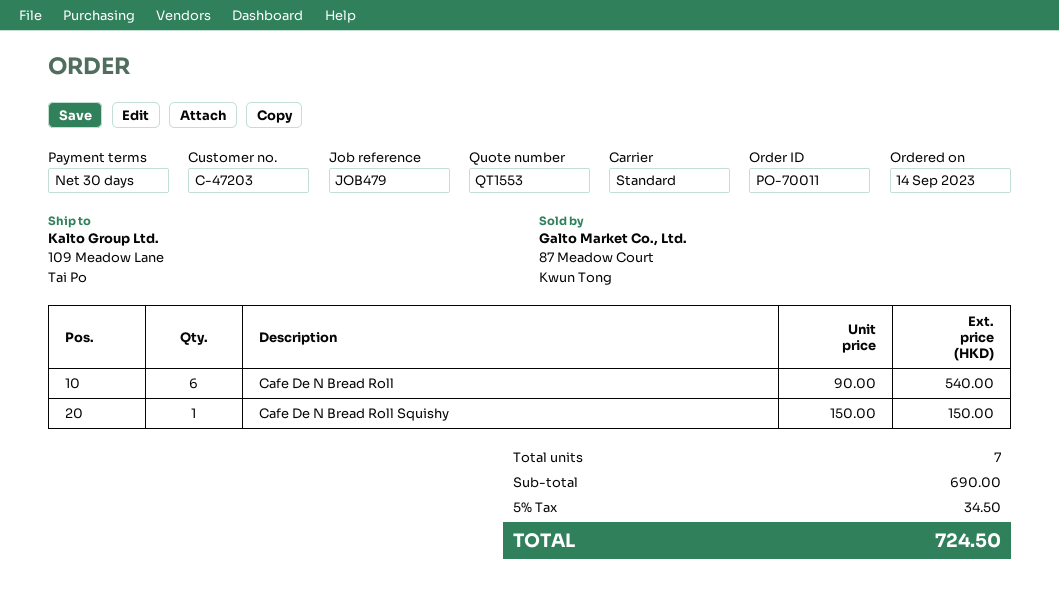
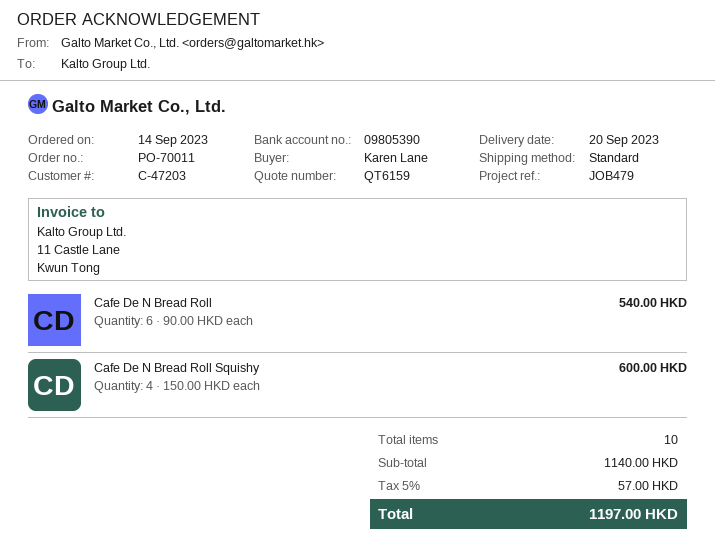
quote number: QT1553 -> QT6159
Cafe De N Bread Roll Squishy: 1 x 150.00 = 150.00 -> 4 x 150.00 = 600.00
total quantity: 7 -> 10
subtotal: 690.00 -> 1140.00
tax: 5% = 34.50 -> 5% = 57.00
total: 724.50 -> 1197.00

